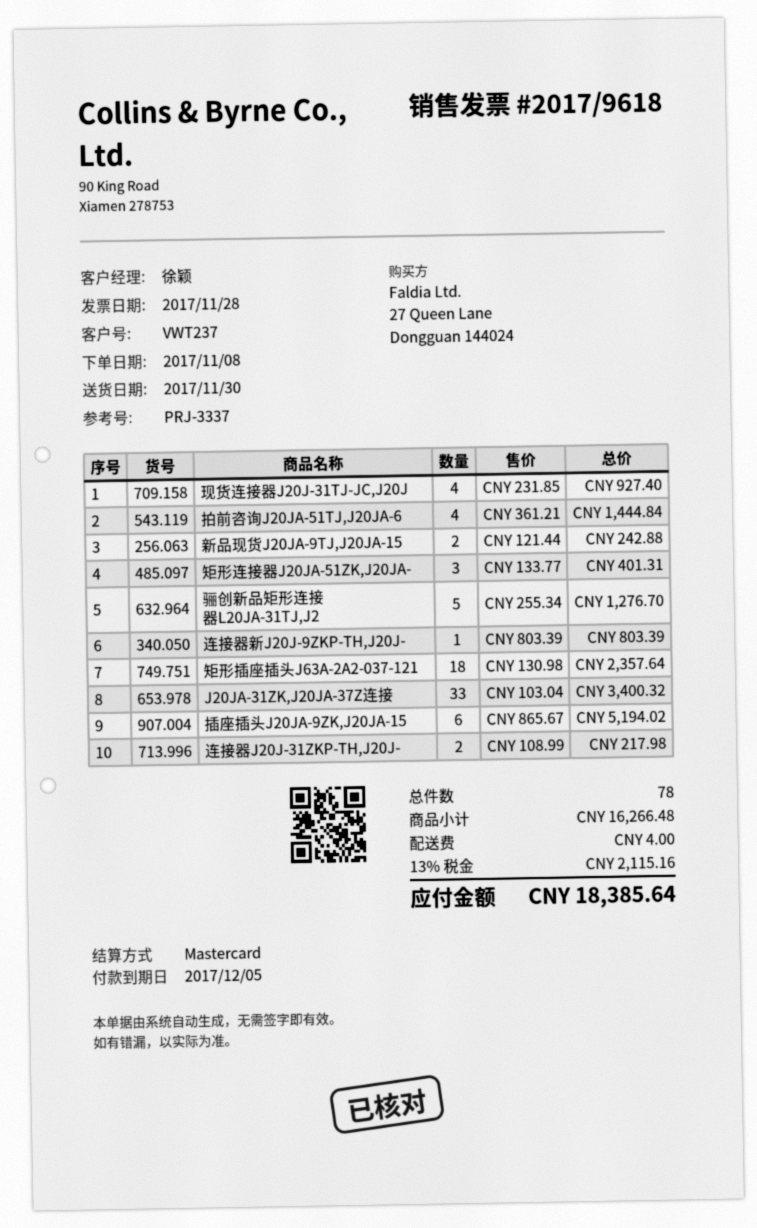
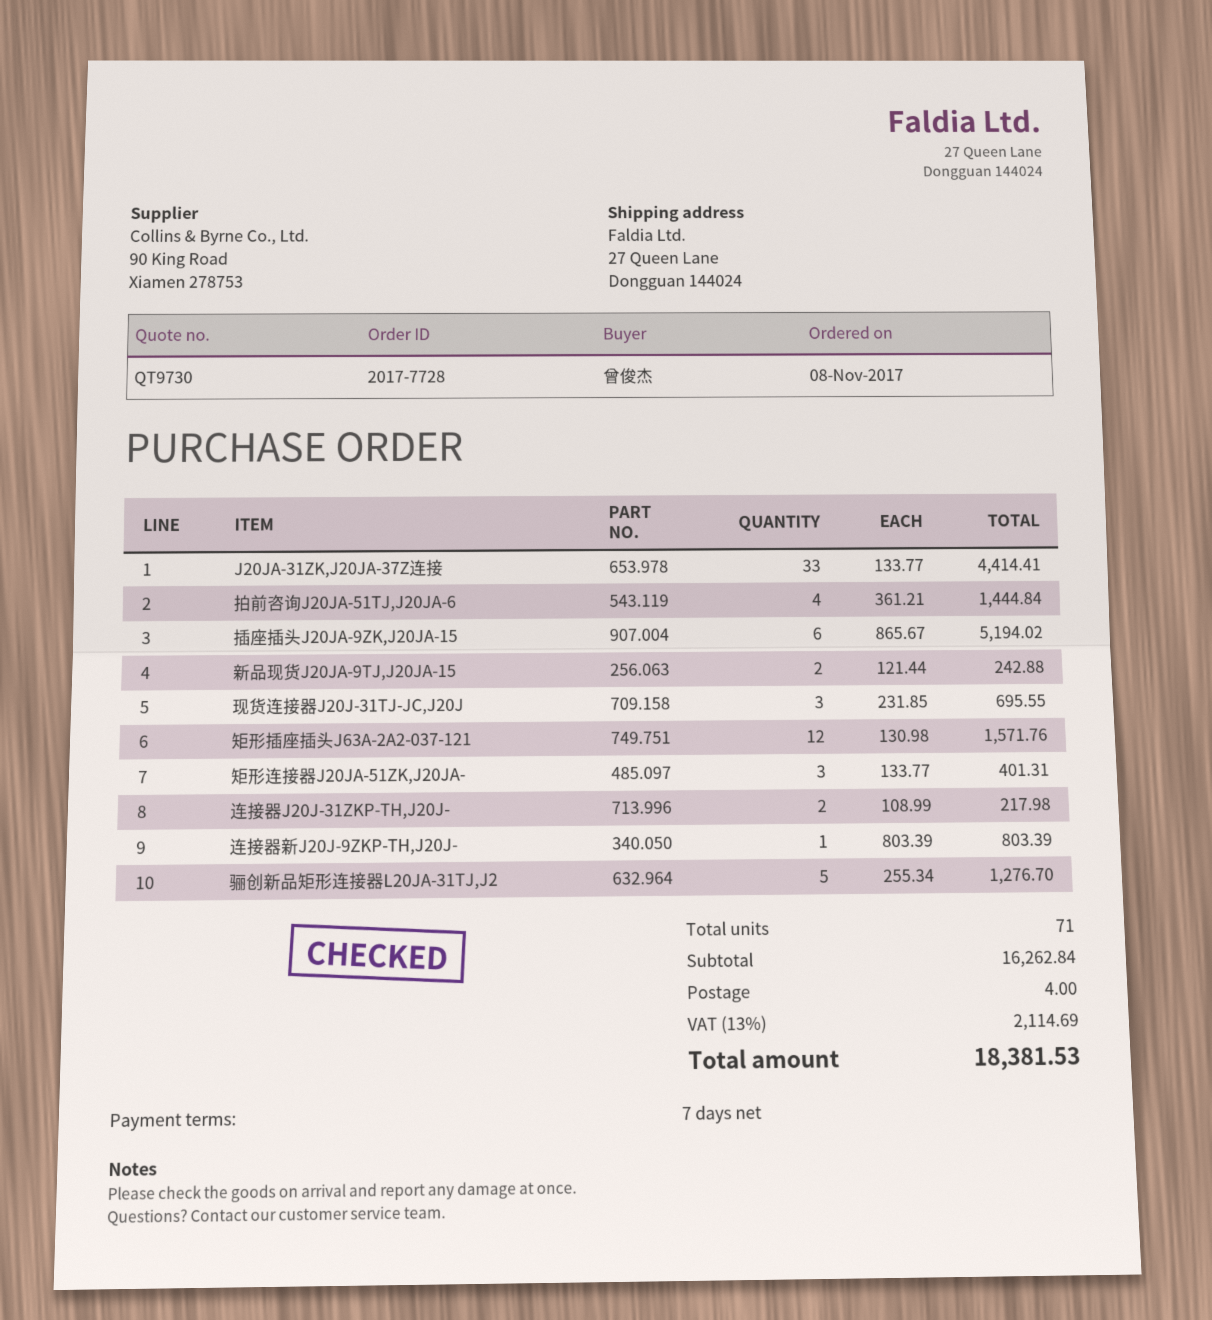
现货连接器J20J-31TJ-JC,J20J: 4 x 231.85 = 927.40 -> 3 x 231.85 = 695.55
矩形插座插头J63A-2A2-037-121: 18 x 130.98 = 2357.64 -> 12 x 130.98 = 1571.76
J20JA-31ZK,J20JA-37Z连接: 33 x 103.04 = 3400.32 -> 33 x 133.77 = 4414.41
total quantity: 78 -> 71
subtotal: 16266.48 -> 16262.84
tax: 13% = 2115.16 -> 13% = 2114.69
total: 18385.64 -> 18381.53

